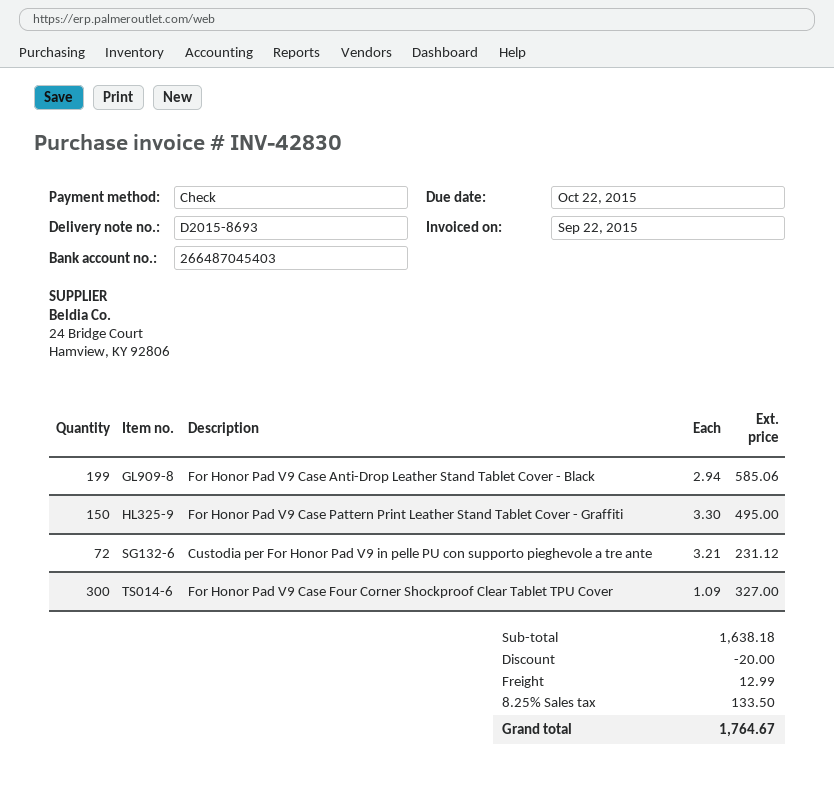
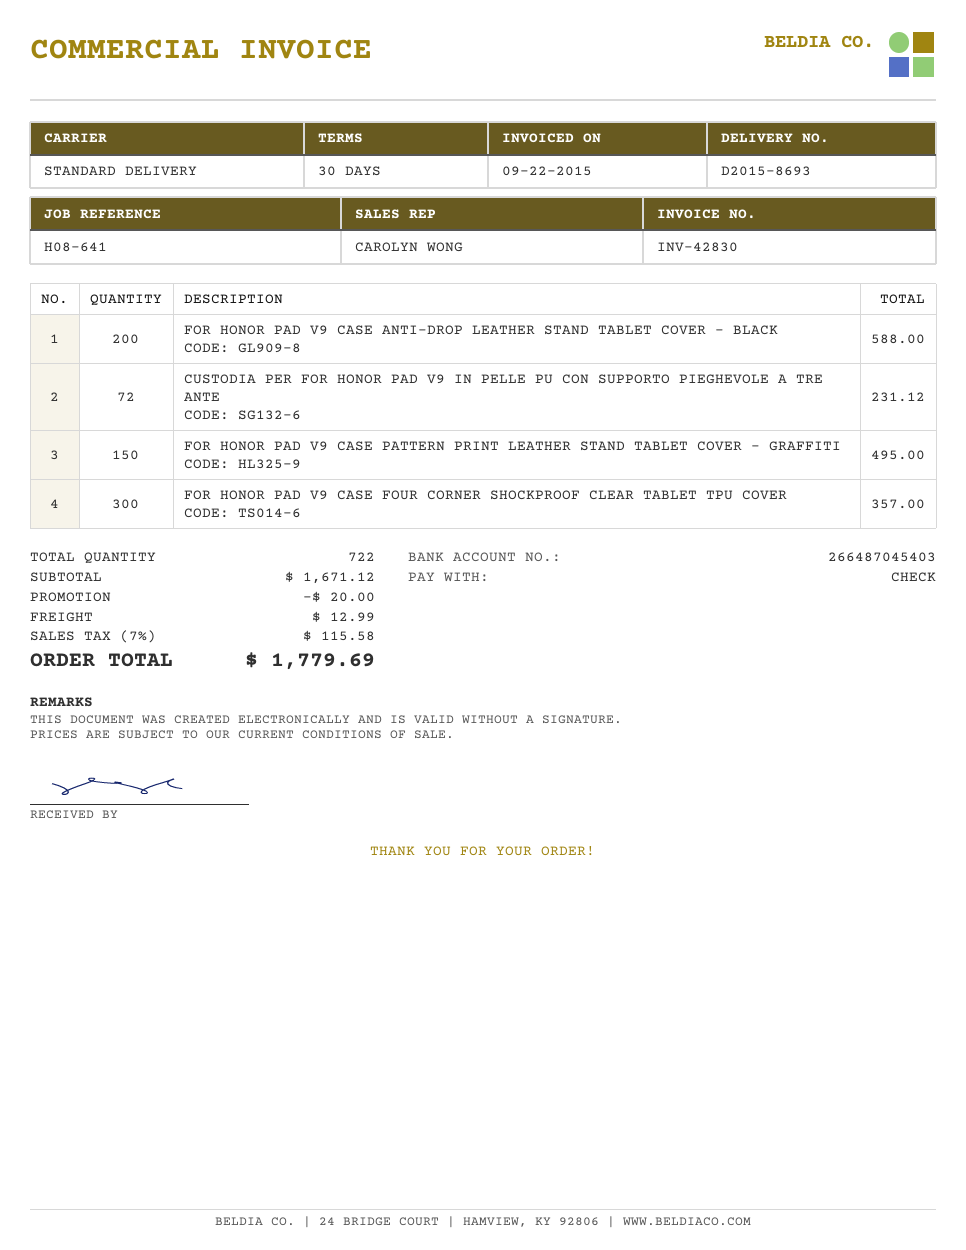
For Honor Pad V9 Case Anti-Drop Leather Stand Tablet Cover - Black: 199 for 585.06 -> 200 for 588.00
For Honor Pad V9 Case Four Corner Shockproof Clear Tablet TPU Cover: 300 for 327.00 -> 300 for 357.00
subtotal: 1638.18 -> 1671.12
tax: 8.25% = 133.50 -> 7% = 115.58
total: 1764.67 -> 1779.69

